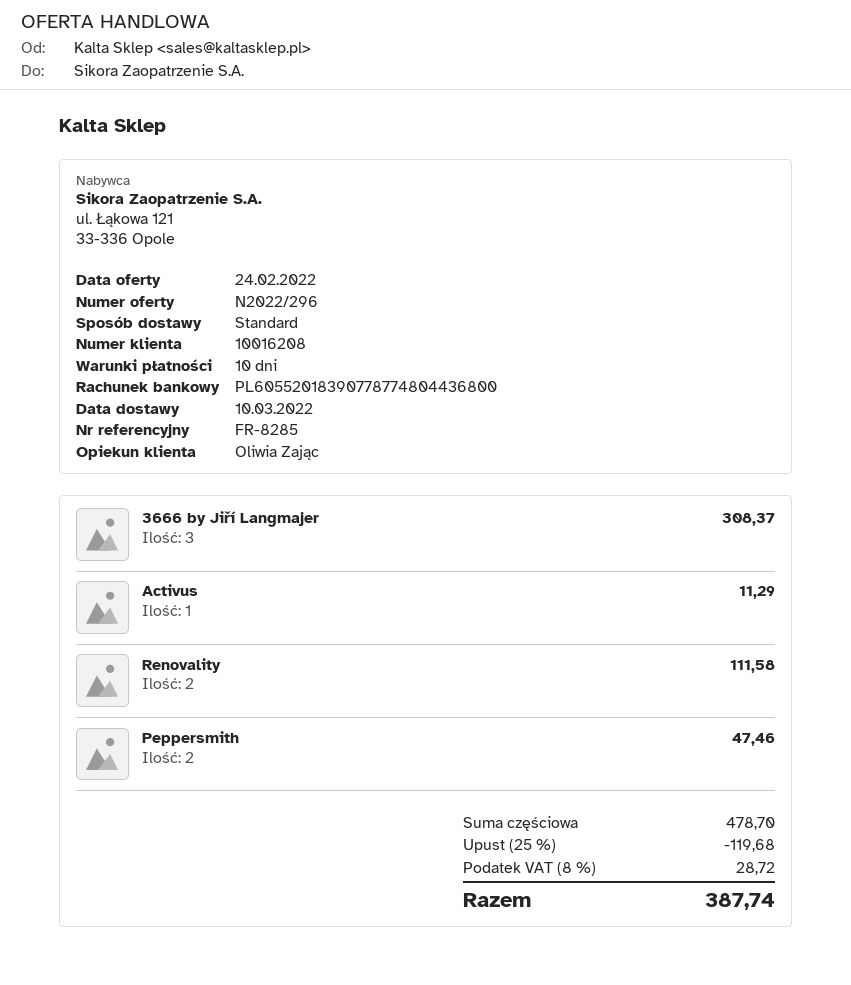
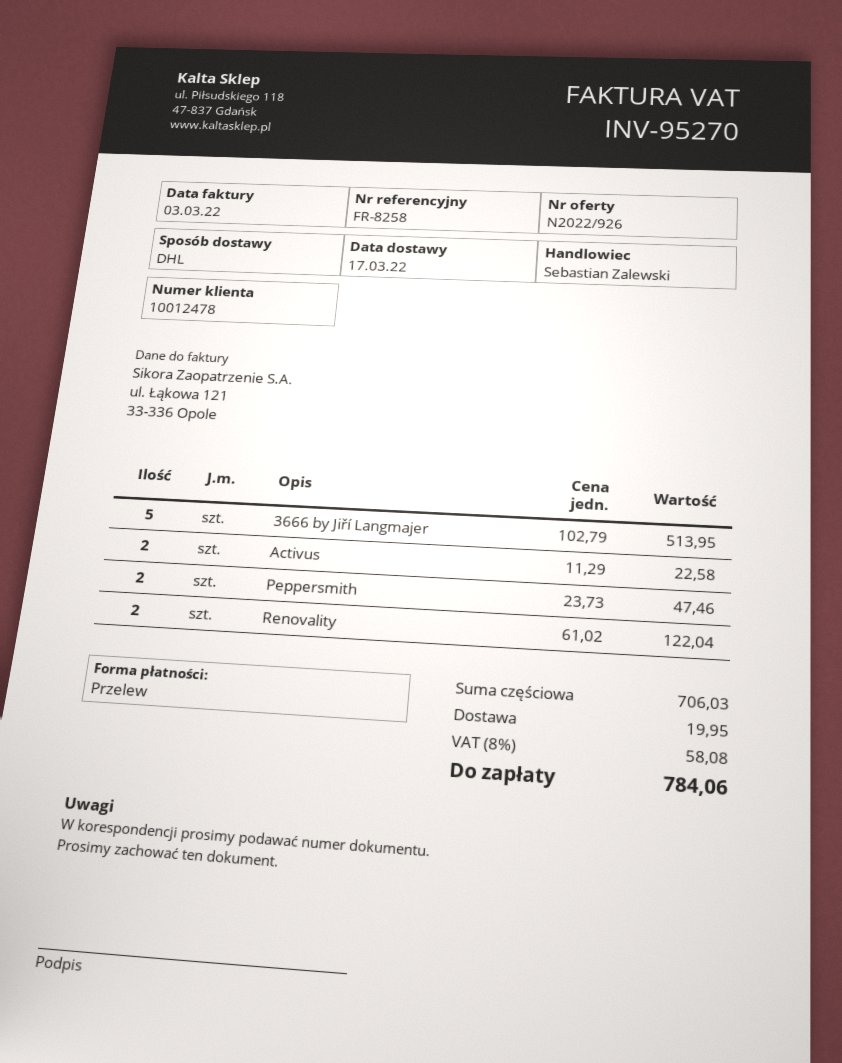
quote number: N2022/296 -> N2022/926
delivery date: 2022-03-10 -> 2022-03-17
customer number: 10016208 -> 10012478
reference: FR-8285 -> FR-8258
sales rep: Oliwia Zając -> Sebastian Zalewski
shipping method: standard -> DHL
3666 by Jiří Langmajer: 3 for 308.37 -> 5 for 513.95
Activus: 1 for 11.29 -> 2 for 22.58
Renovality: 2 for 111.58 -> 2 for 122.04
subtotal: 478.70 -> 706.03
discount: 25% = 119.68 -> none
shipping: none -> 19.95
tax: 8% = 28.72 -> 8% = 58.08
total: 387.74 -> 784.06

